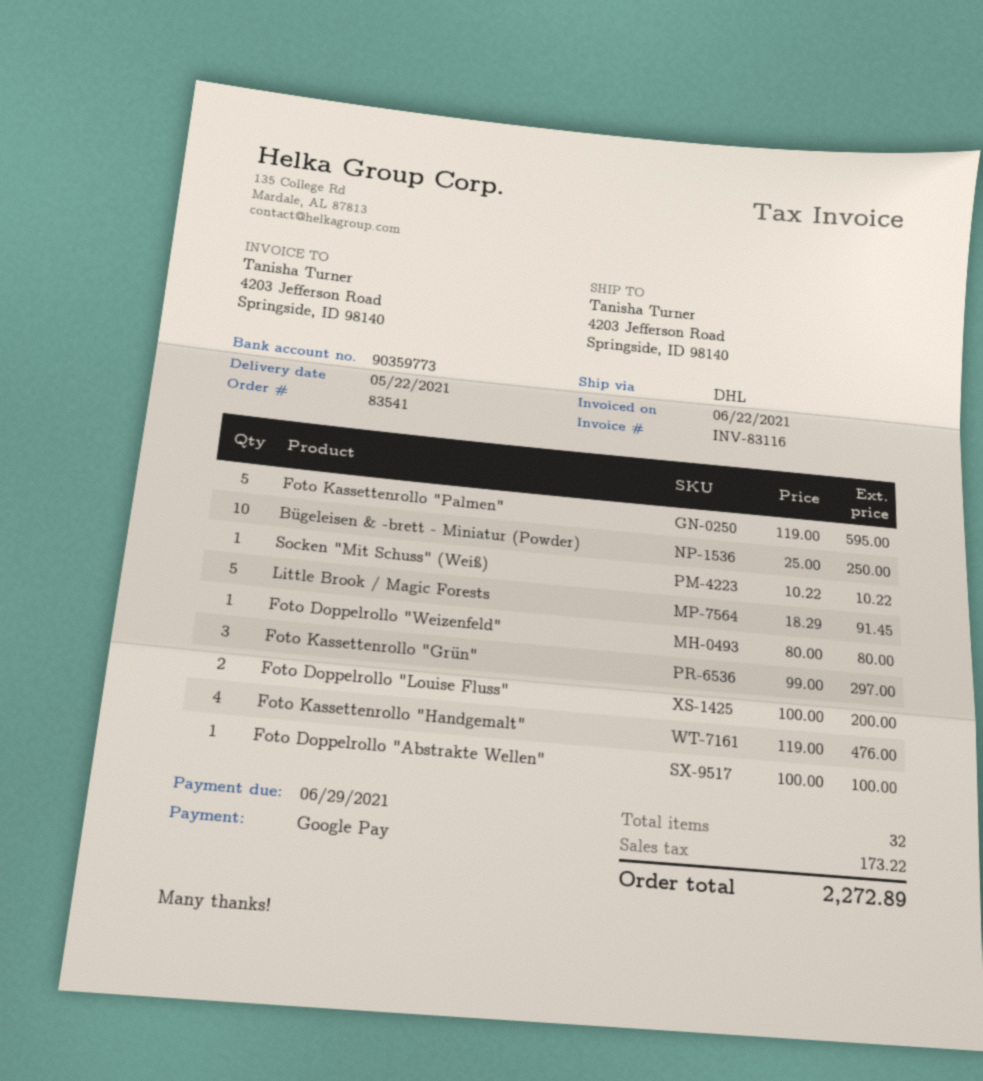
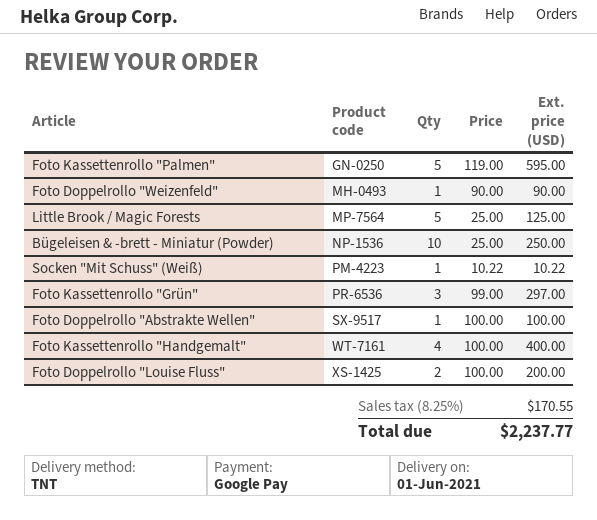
delivery date: 2021-05-22 -> 2021-06-01
shipping method: DHL -> TNT
Little Brook / Magic Forests: 5 x 18.29 = 91.45 -> 5 x 25.00 = 125.00
Foto Doppelrollo "Weizenfeld": 1 x 80.00 = 80.00 -> 1 x 90.00 = 90.00
Foto Kassettenrollo "Handgemalt": 4 x 119.00 = 476.00 -> 4 x 100.00 = 400.00
tax: 173.22 -> 170.55
total: 2272.89 -> 2237.77

